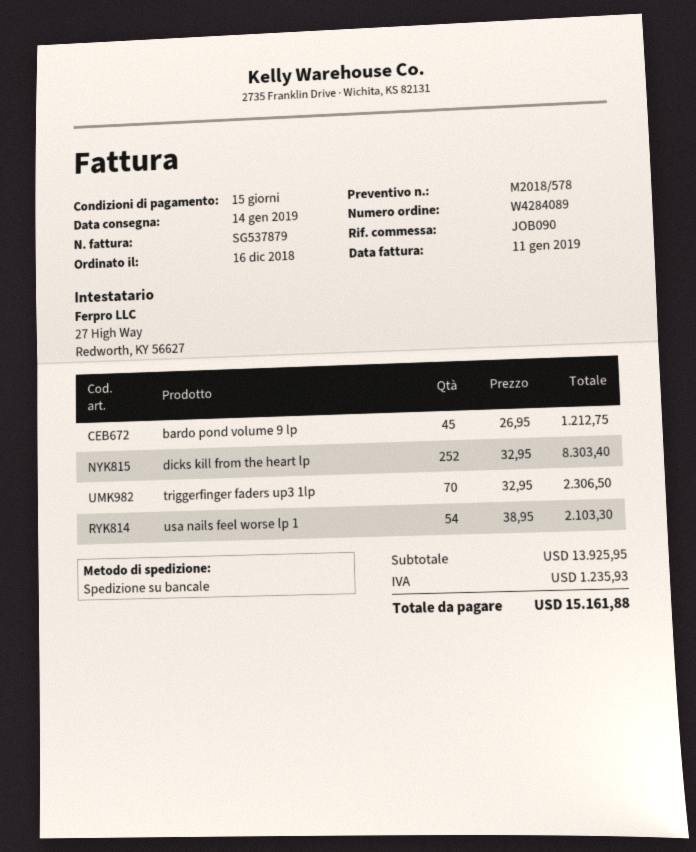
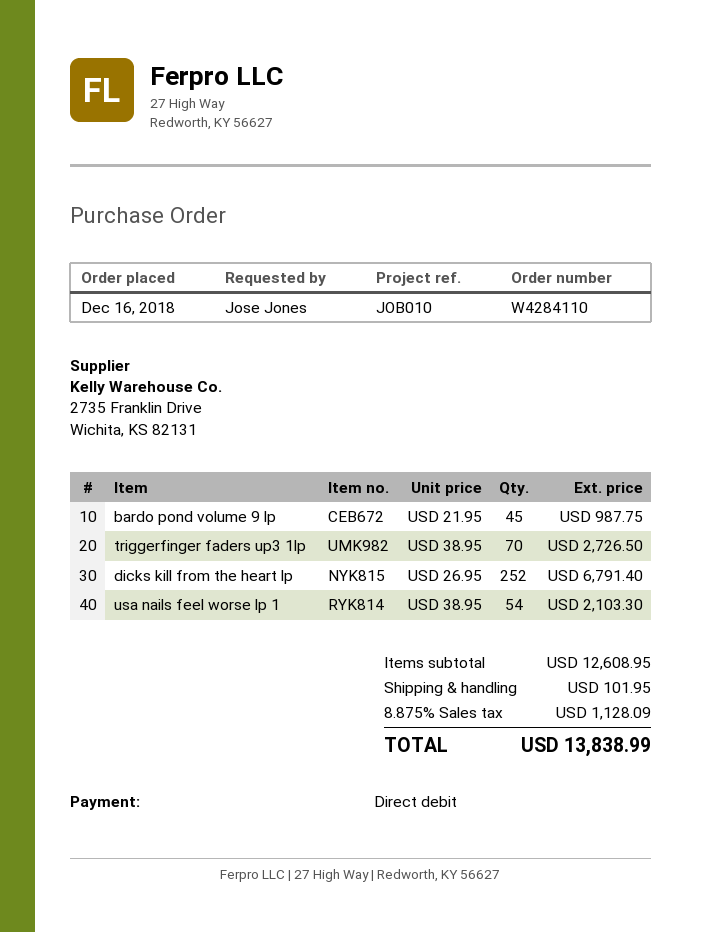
order number: W4284089 -> W4284110
reference: JOB090 -> JOB010
bardo pond volume 9 lp: 45 x 26.95 = 1212.75 -> 45 x 21.95 = 987.75
dicks kill from the heart lp: 252 x 32.95 = 8303.40 -> 252 x 26.95 = 6791.40
triggerfinger faders up3 1lp: 70 x 32.95 = 2306.50 -> 70 x 38.95 = 2726.50
subtotal: 13925.95 -> 12608.95
shipping: none -> 101.95
tax: 1235.93 -> 1128.09
total: 15161.88 -> 13838.99

